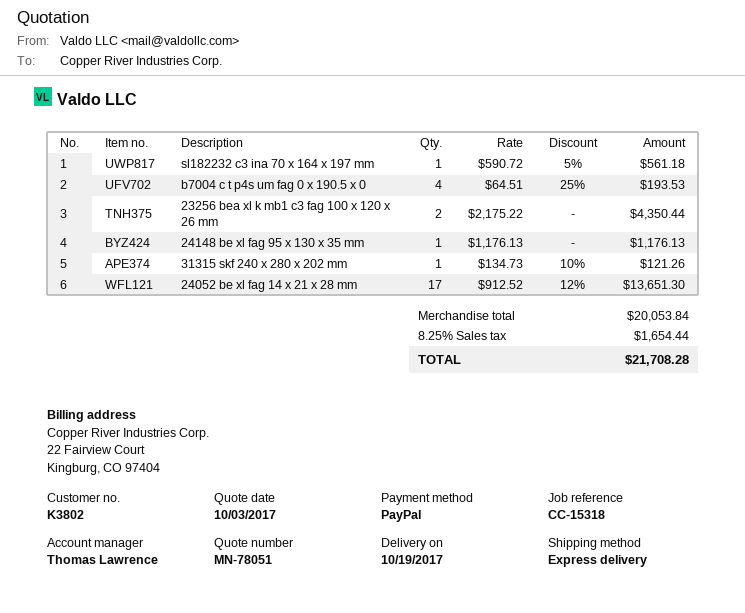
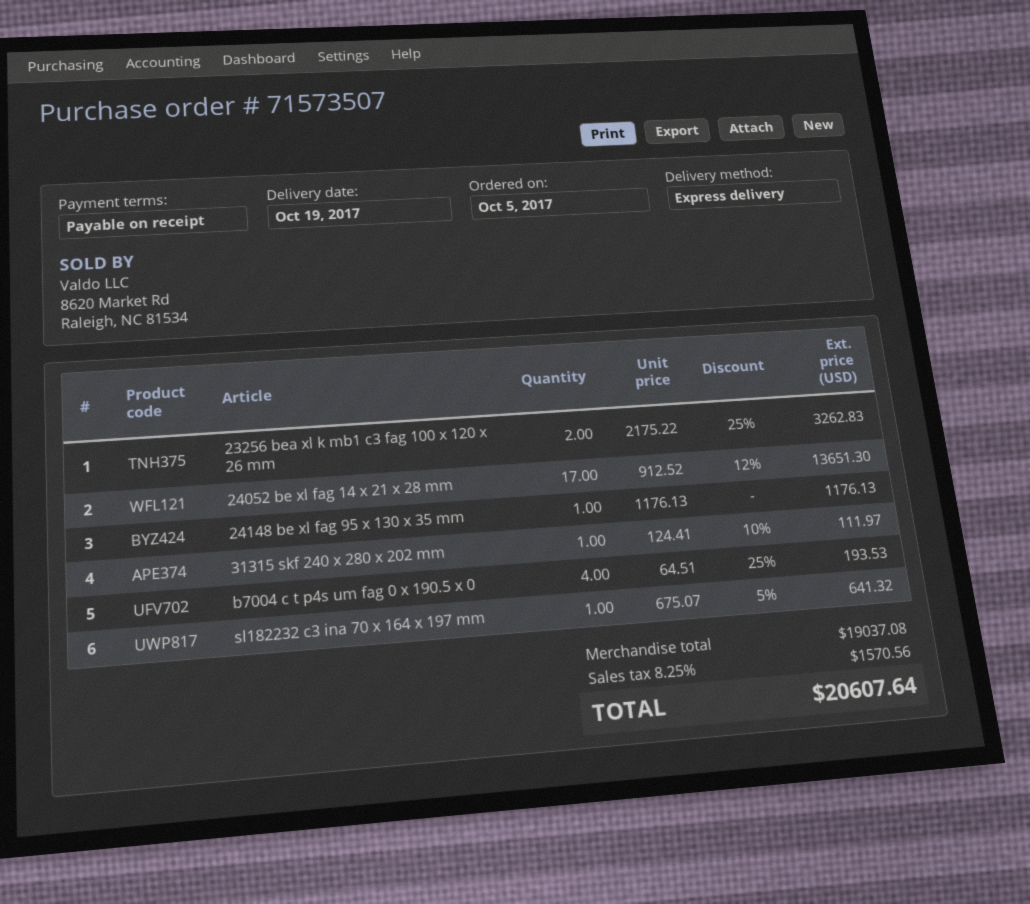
sl182232 c3 ina 70 x 164 x 197 mm: 1 x 590.72 - 5% = 561.18 -> 1 x 675.07 - 5% = 641.32
23256 bea xl k mb1 c3 fag 100 x 120 x 26 mm: 2 x 2175.22 = 4350.44 -> 2 x 2175.22 - 25% = 3262.83
31315 skf 240 x 280 x 202 mm: 1 x 134.73 - 10% = 121.26 -> 1 x 124.41 - 10% = 111.97
subtotal: 20053.84 -> 19037.08
tax: 8.25% = 1654.44 -> 8.25% = 1570.56
total: 21708.28 -> 20607.64

